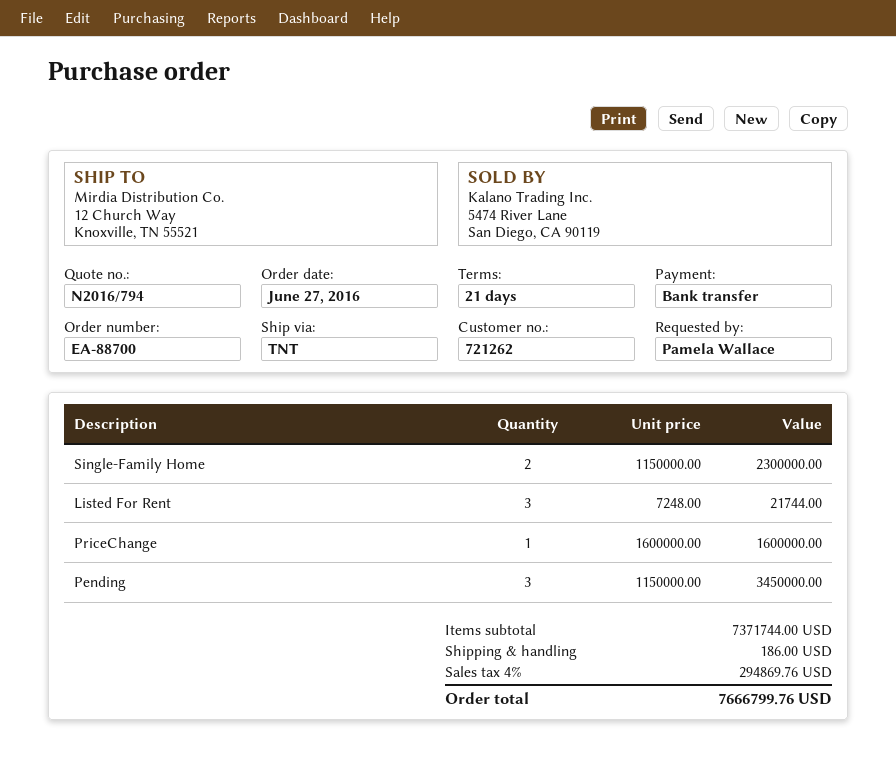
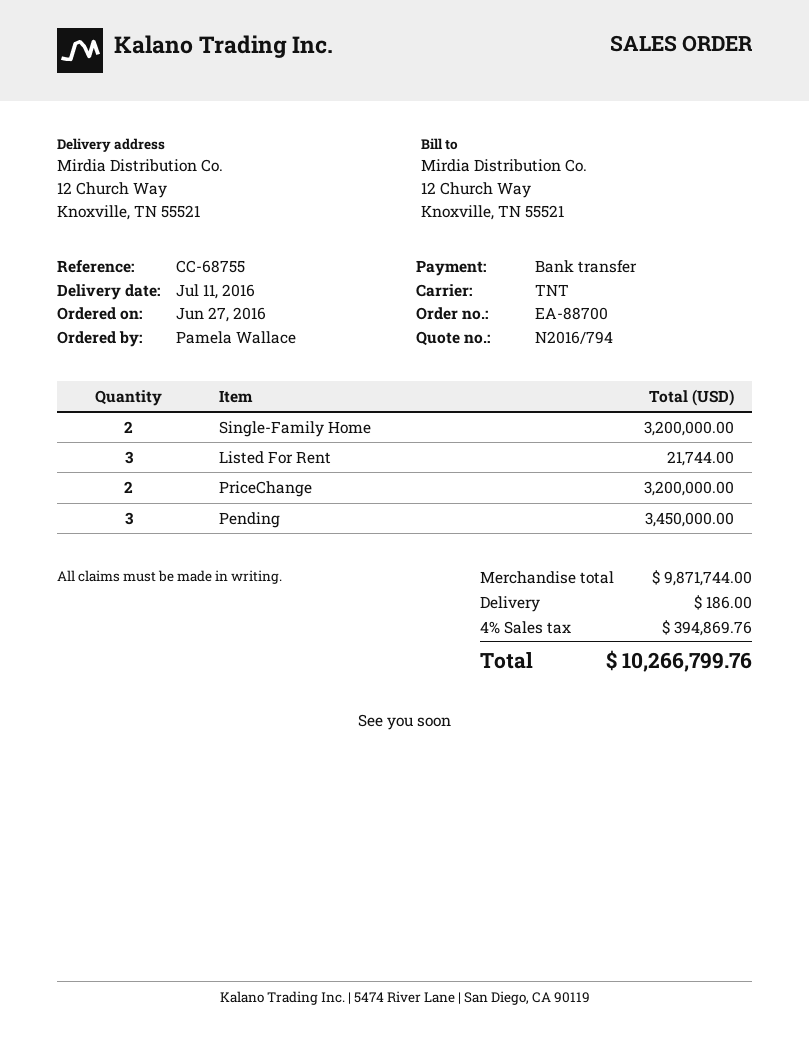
Single-Family Home: 2 for 2300000.00 -> 2 for 3200000.00
PriceChange: 1 for 1600000.00 -> 2 for 3200000.00
subtotal: 7371744.00 -> 9871744.00
tax: 4% = 294869.76 -> 4% = 394869.76
total: 7666799.76 -> 10266799.76

